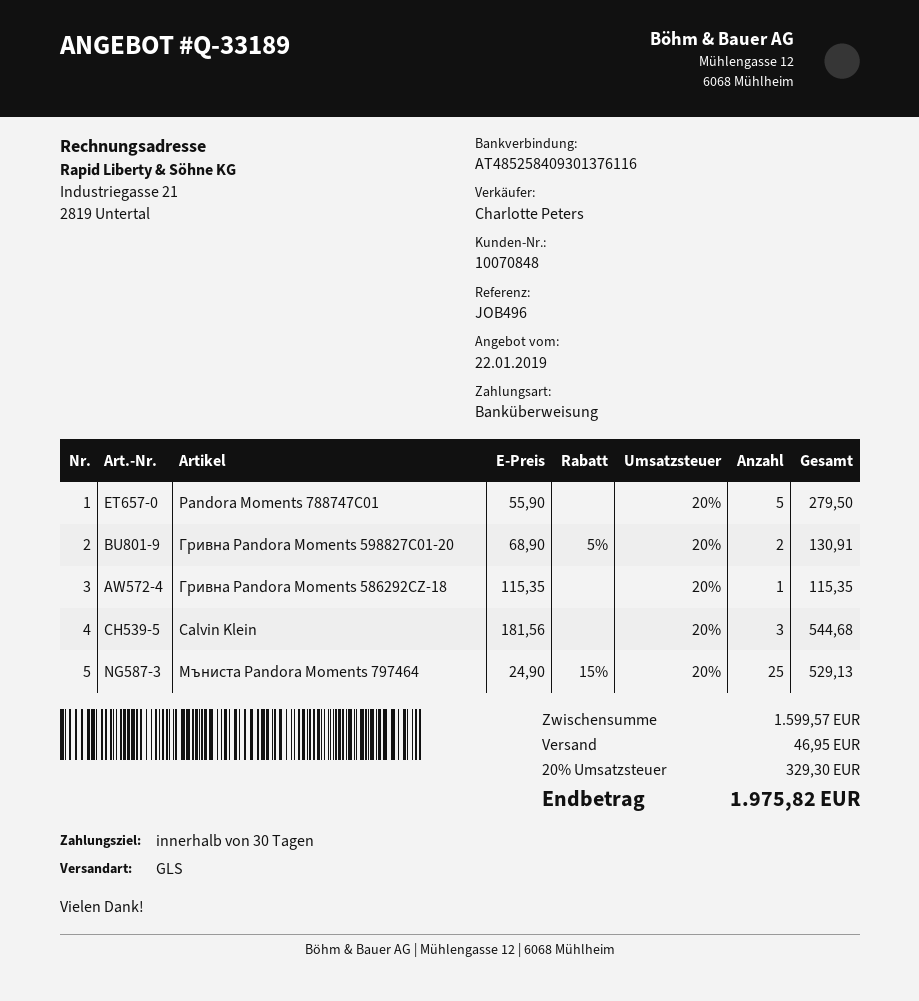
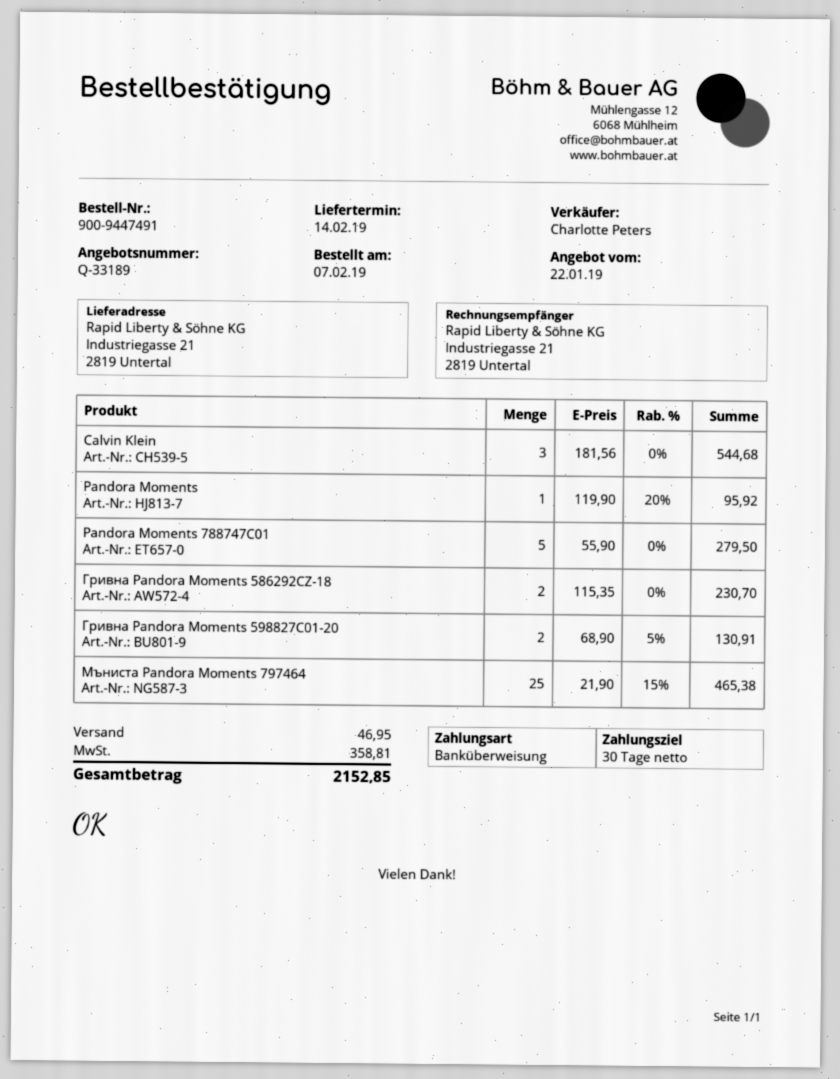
Гривна Pandora Moments 586292CZ-18: 1 x 115.35 = 115.35 -> 2 x 115.35 = 230.70
Мъниста Pandora Moments 797464: 25 x 24.90 - 15% = 529.13 -> 25 x 21.90 - 15% = 465.38
Pandora Moments: none -> 1 x 119.90 - 20% = 95.92
tax: 329.30 -> 358.81
total: 1975.82 -> 2152.85

